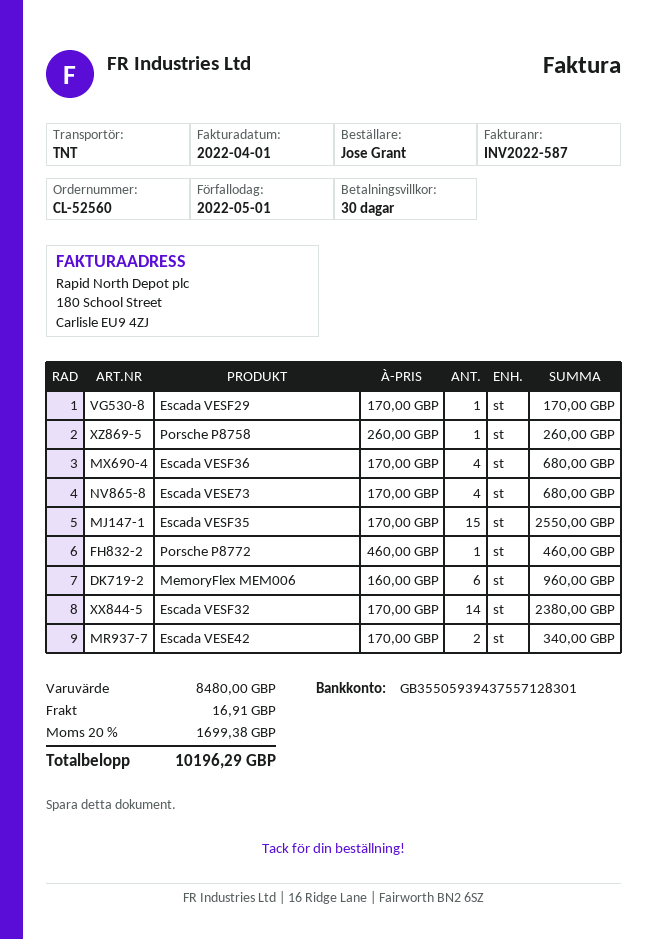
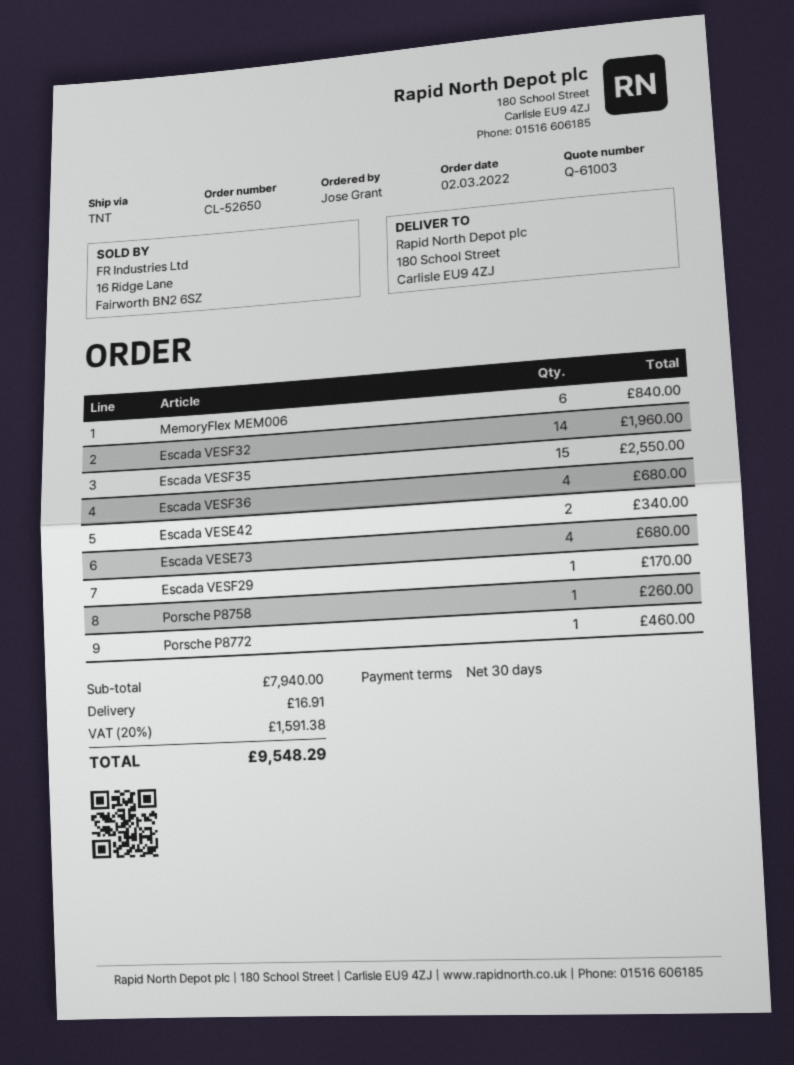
order number: CL-52560 -> CL-52650
MemoryFlex MEM006: 6 for 960.00 -> 6 for 840.00
Escada VESF32: 14 for 2380.00 -> 14 for 1960.00
subtotal: 8480.00 -> 7940.00
tax: 20% = 1699.38 -> 20% = 1591.38
total: 10196.29 -> 9548.29

